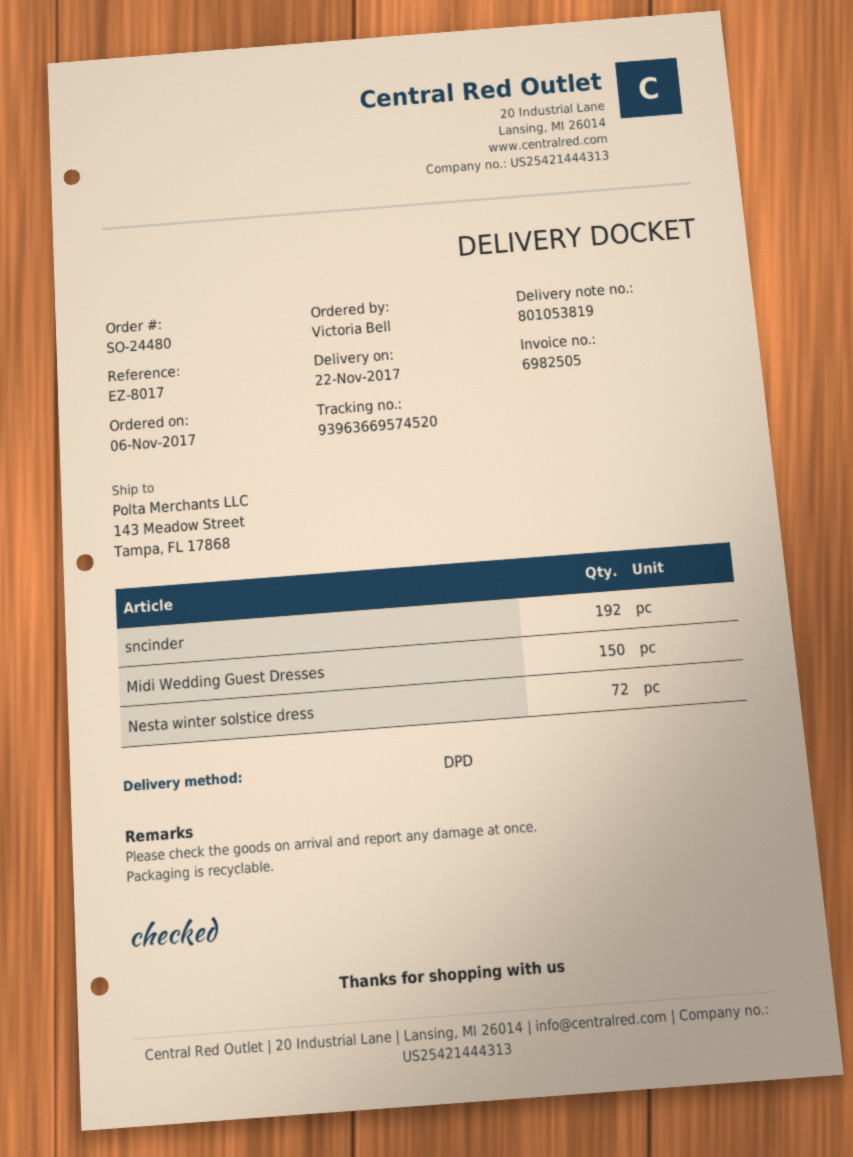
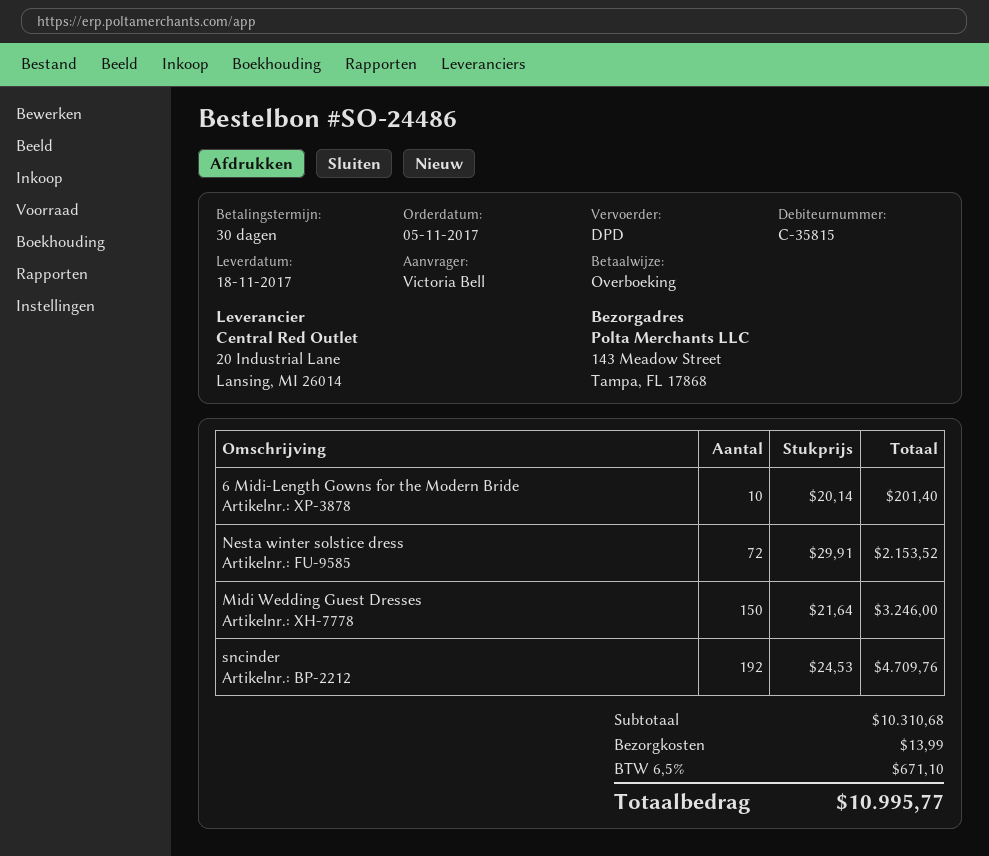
order number: SO-24480 -> SO-24486
order date: 2017-11-06 -> 2017-11-05
delivery date: 2017-11-22 -> 2017-11-18
6 Midi-Length Gowns for the Modern Bride: none -> 10

